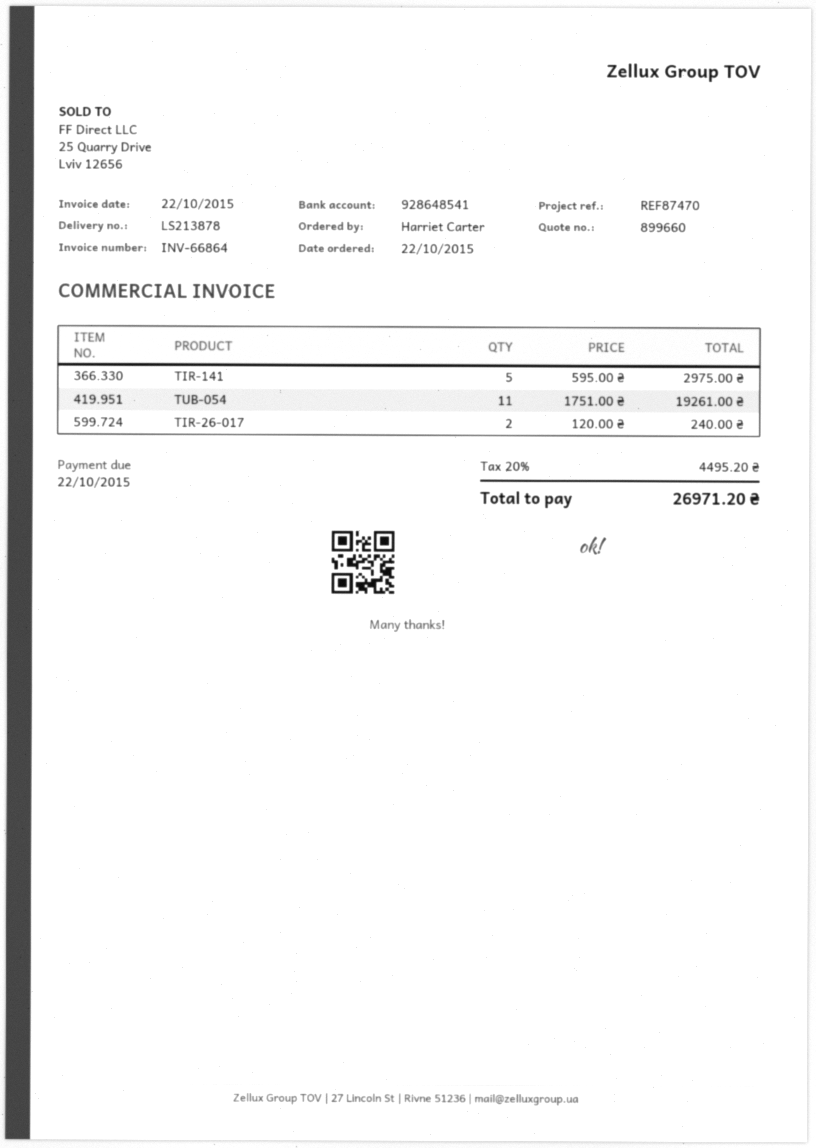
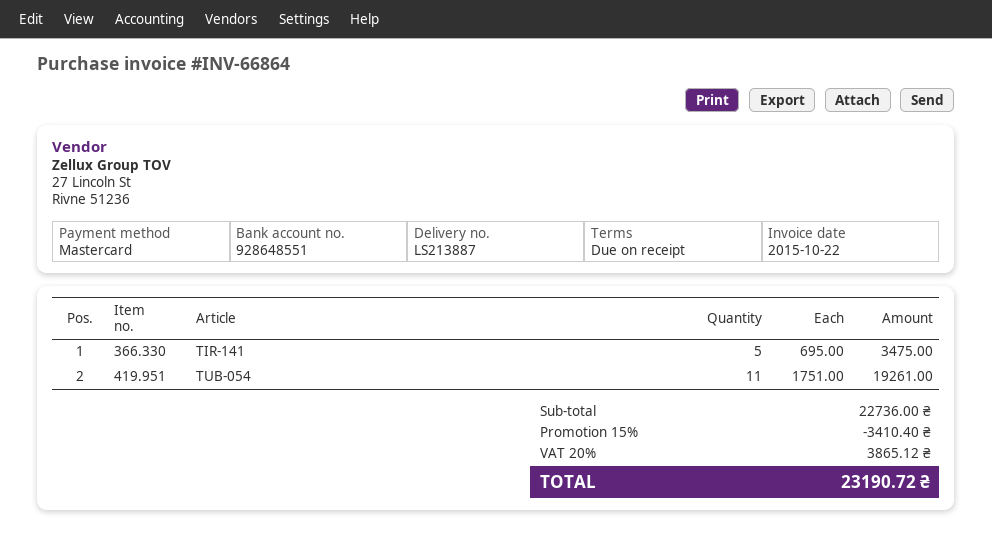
delivery note number: LS213878 -> LS213887
bank account: 928648541 -> 928648551
TIR-141: 5 x 595.00 = 2975.00 -> 5 x 695.00 = 3475.00
TIR-26-017: 2 x 120.00 = 240.00 -> none
discount: none -> 15% = 3410.40
tax: 20% = 4495.20 -> 20% = 3865.12
total: 26971.20 -> 23190.72

